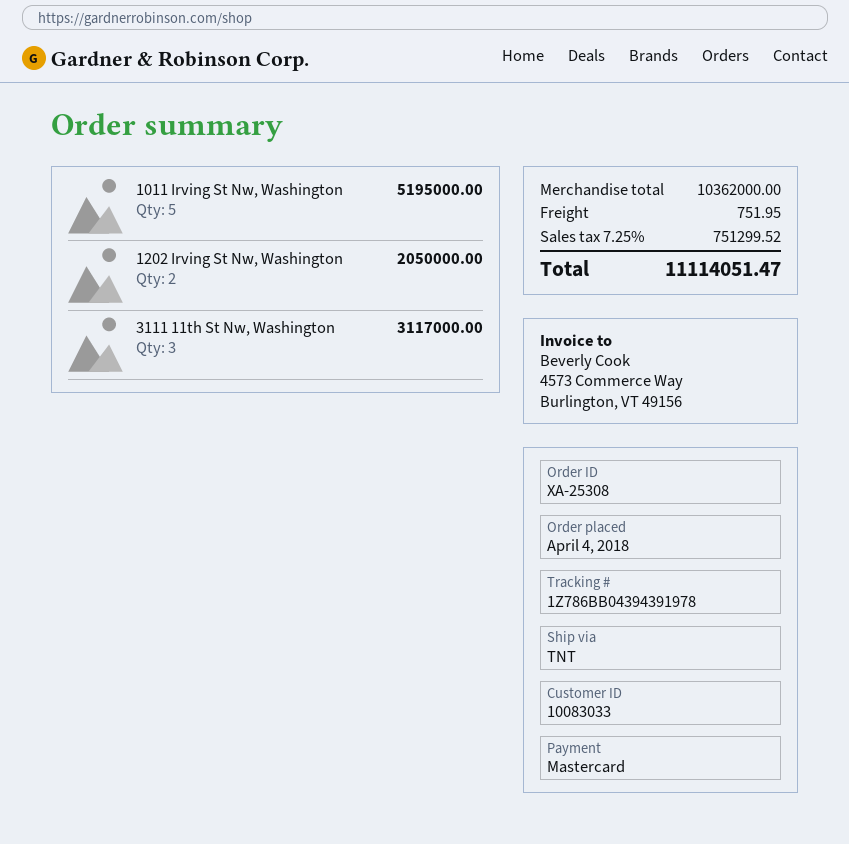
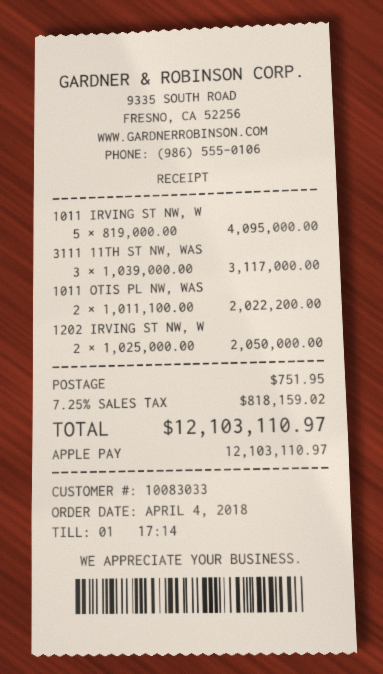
payment method: Mastercard -> Apple Pay
1011 Irving St Nw, Washington: 5 for 5195000.00 -> 5 for 4095000.00
1011 OTIS PL NW, WAS: none -> 2 for 2022200.00
tax: 7.25% = 751299.52 -> 7.25% = 818159.02
total: 11114051.47 -> 12103110.97

